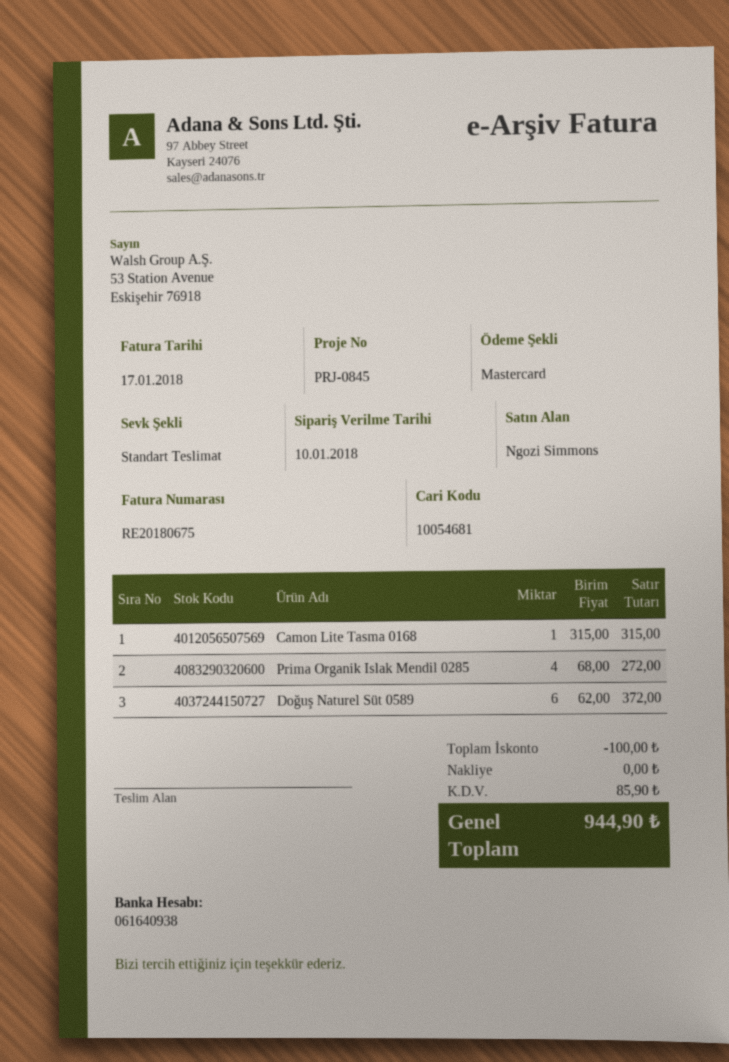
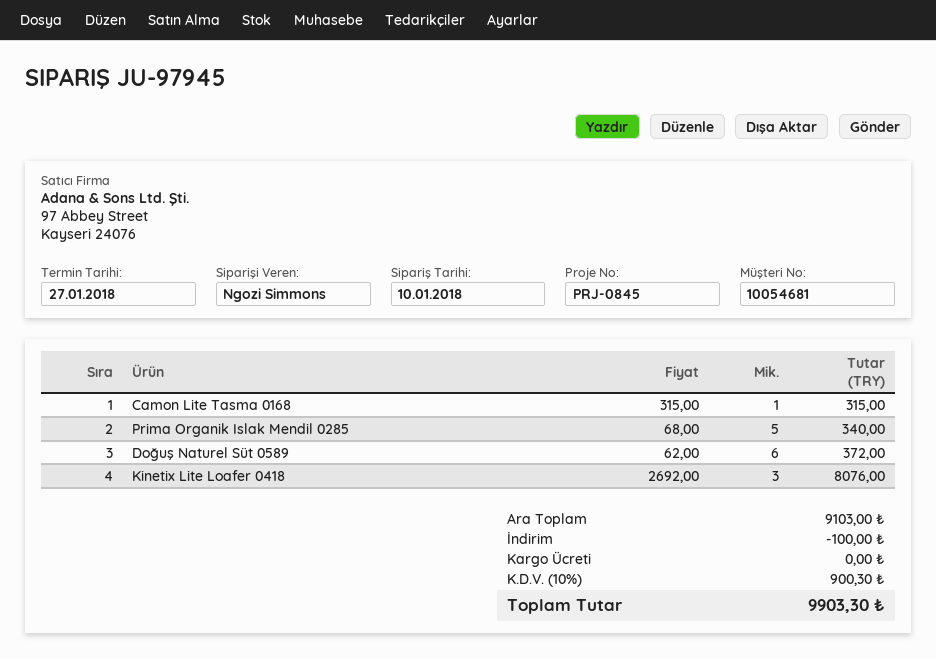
Prima Organik Islak Mendil 0285: 4 x 68.00 = 272.00 -> 5 x 68.00 = 340.00
Kinetix Lite Loafer 0418: none -> 3 x 2692.00 = 8076.00
tax: 85.90 -> 900.30
total: 944.90 -> 9903.30

